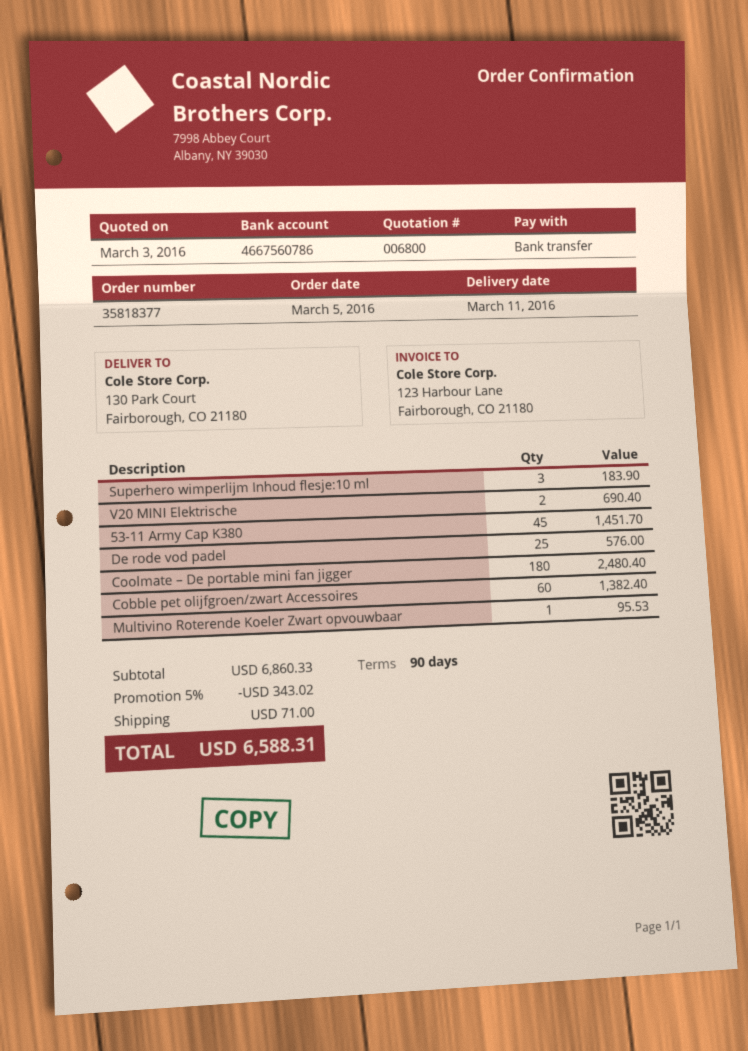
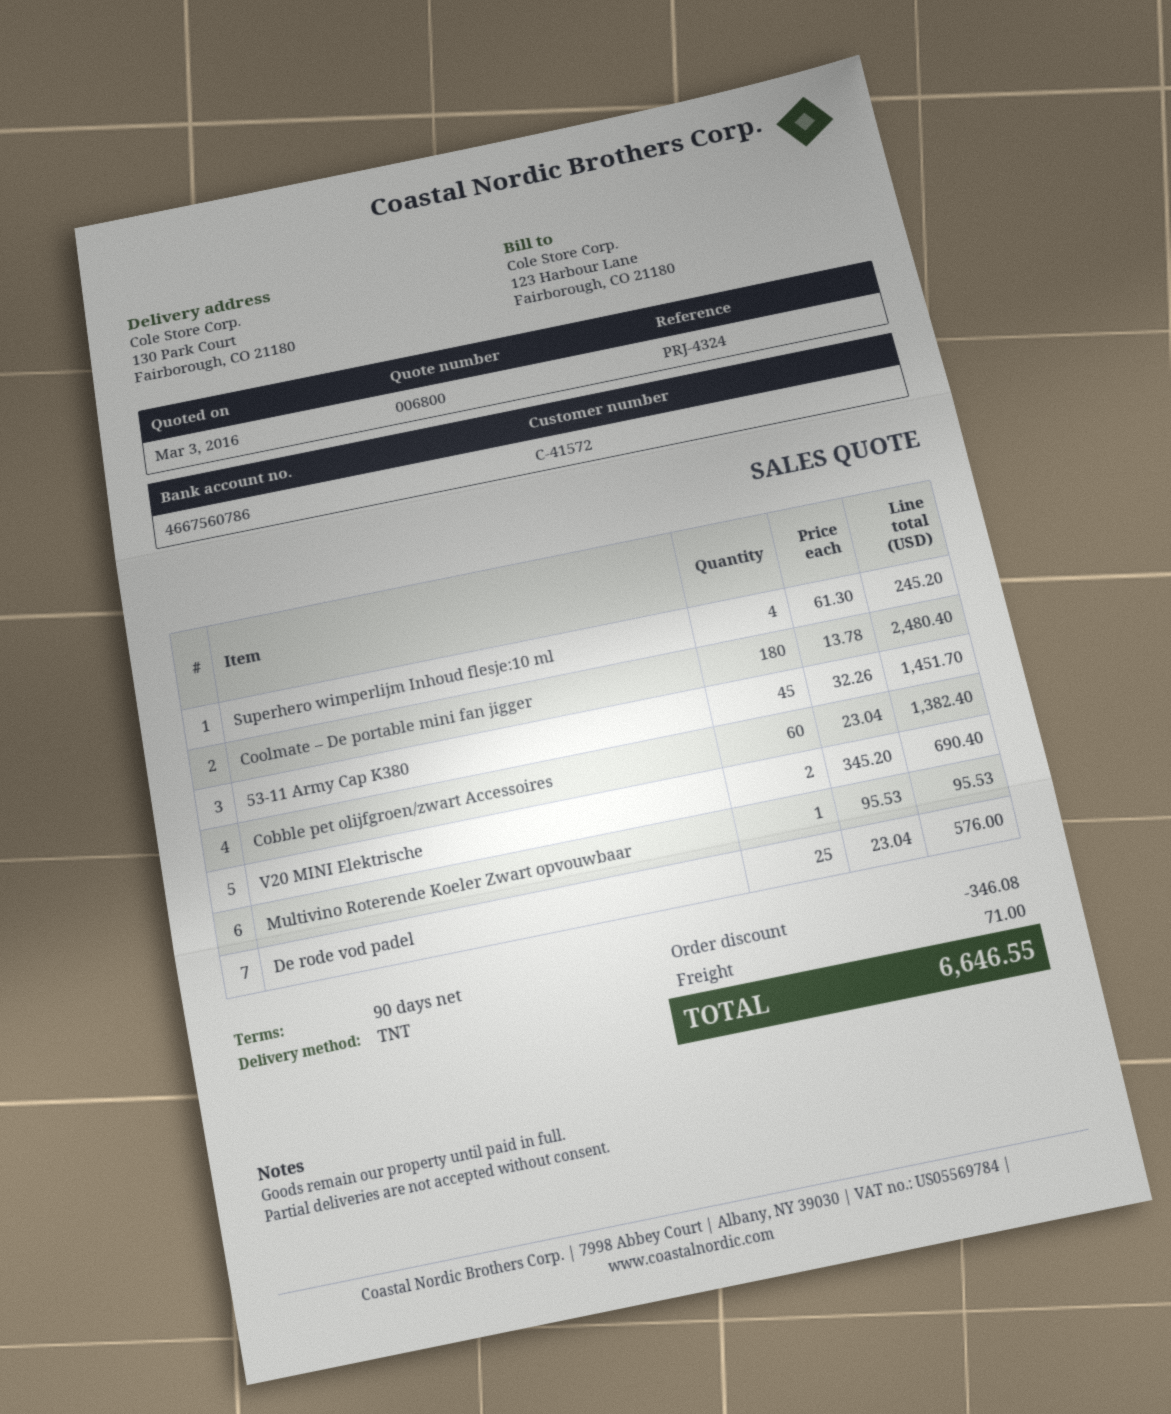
Superhero wimperlijm Inhoud flesje:10 ml: 3 for 183.90 -> 4 for 245.20
discount: 343.02 -> 346.08
total: 6588.31 -> 6646.55

